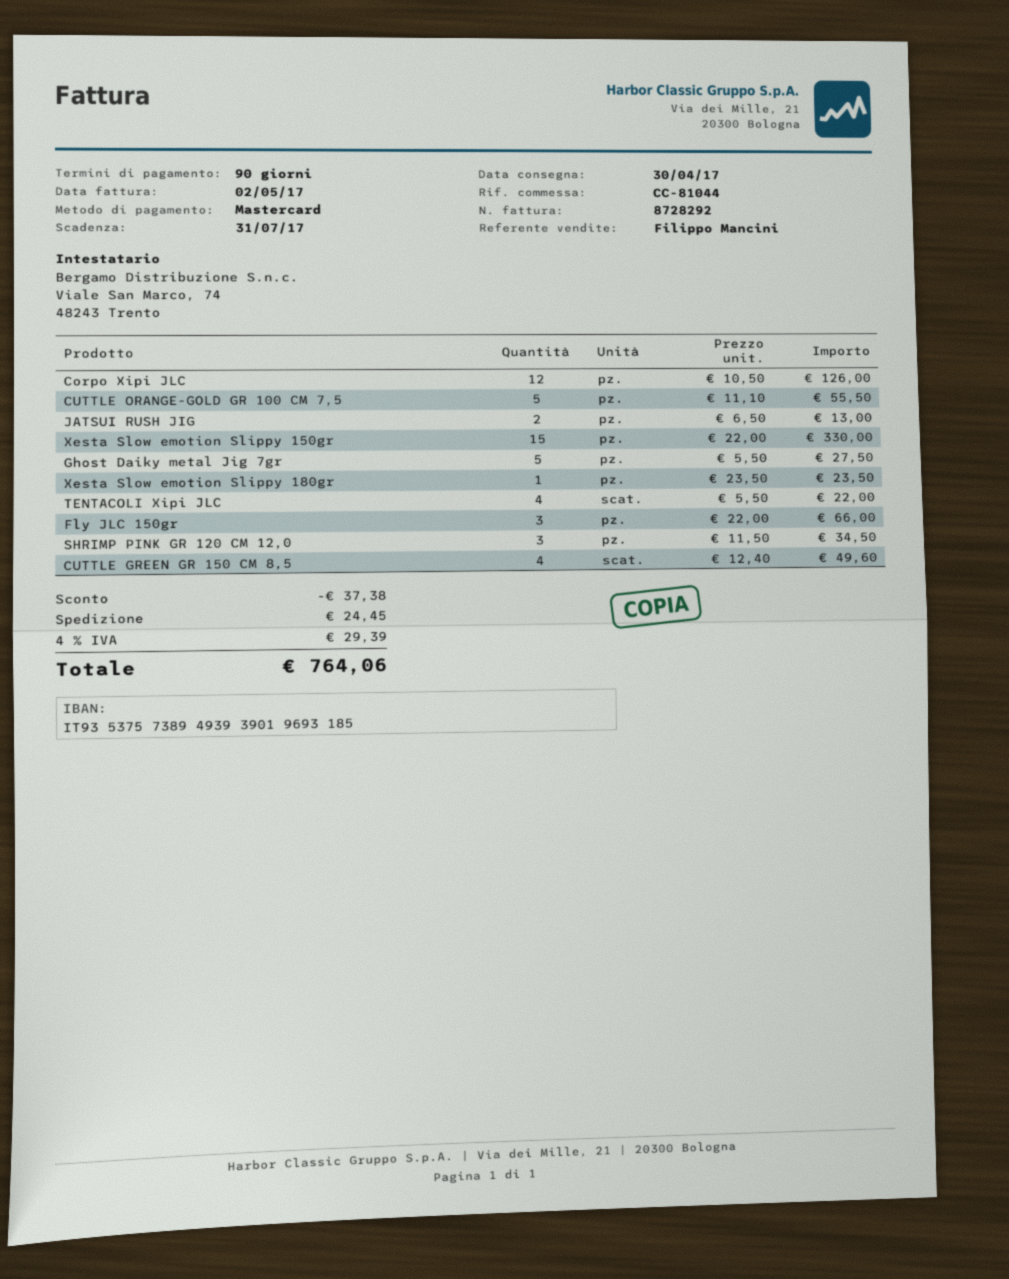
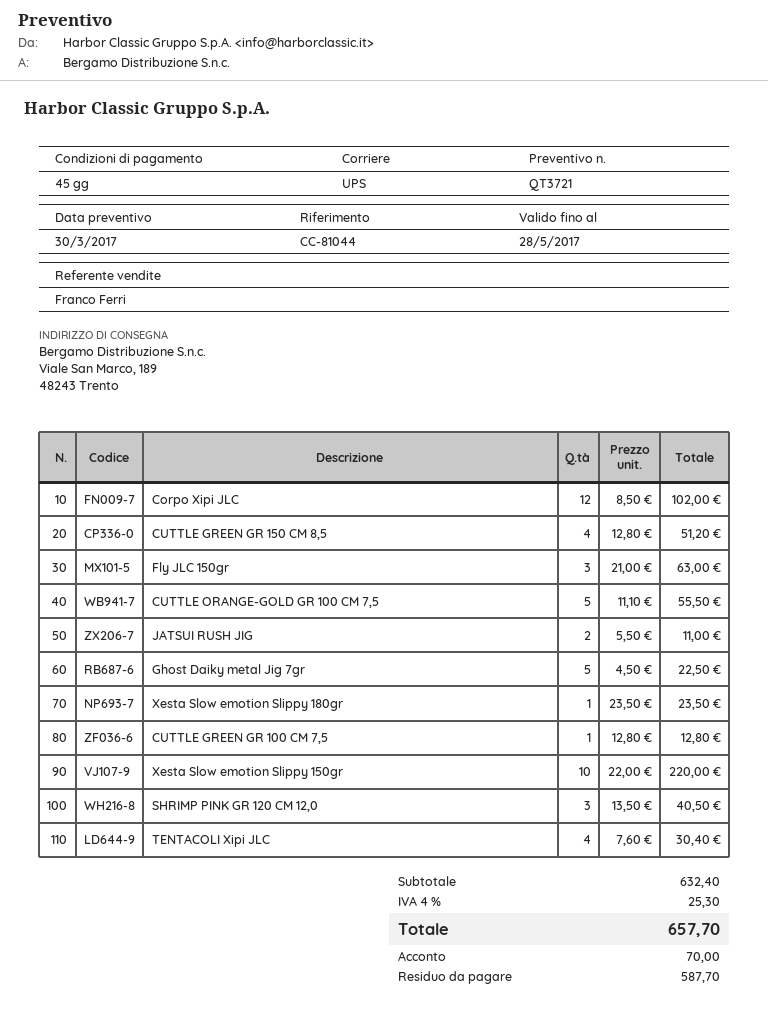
payment terms: 90 days -> 45 days
sales rep: Filippo Mancini -> Franco Ferri
Corpo Xipi JLC: 12 x 10.50 = 126.00 -> 12 x 8.50 = 102.00
JATSUI RUSH JIG: 2 x 6.50 = 13.00 -> 2 x 5.50 = 11.00
Xesta Slow emotion Slippy 150gr: 15 x 22.00 = 330.00 -> 10 x 22.00 = 220.00
Ghost Daiky metal Jig 7gr: 5 x 5.50 = 27.50 -> 5 x 4.50 = 22.50
TENTACOLI Xipi JLC: 4 x 5.50 = 22.00 -> 4 x 7.60 = 30.40
Fly JLC 150gr: 3 x 22.00 = 66.00 -> 3 x 21.00 = 63.00
SHRIMP PINK GR 120 CM 12,0: 3 x 11.50 = 34.50 -> 3 x 13.50 = 40.50
CUTTLE GREEN GR 150 CM 8,5: 4 x 12.40 = 49.60 -> 4 x 12.80 = 51.20
CUTTLE GREEN GR 100 CM 7,5: none -> 1 x 12.80 = 12.80
discount: 37.38 -> none
shipping: 24.45 -> none
tax: 4% = 29.39 -> 4% = 25.30
total: 764.06 -> 657.70

